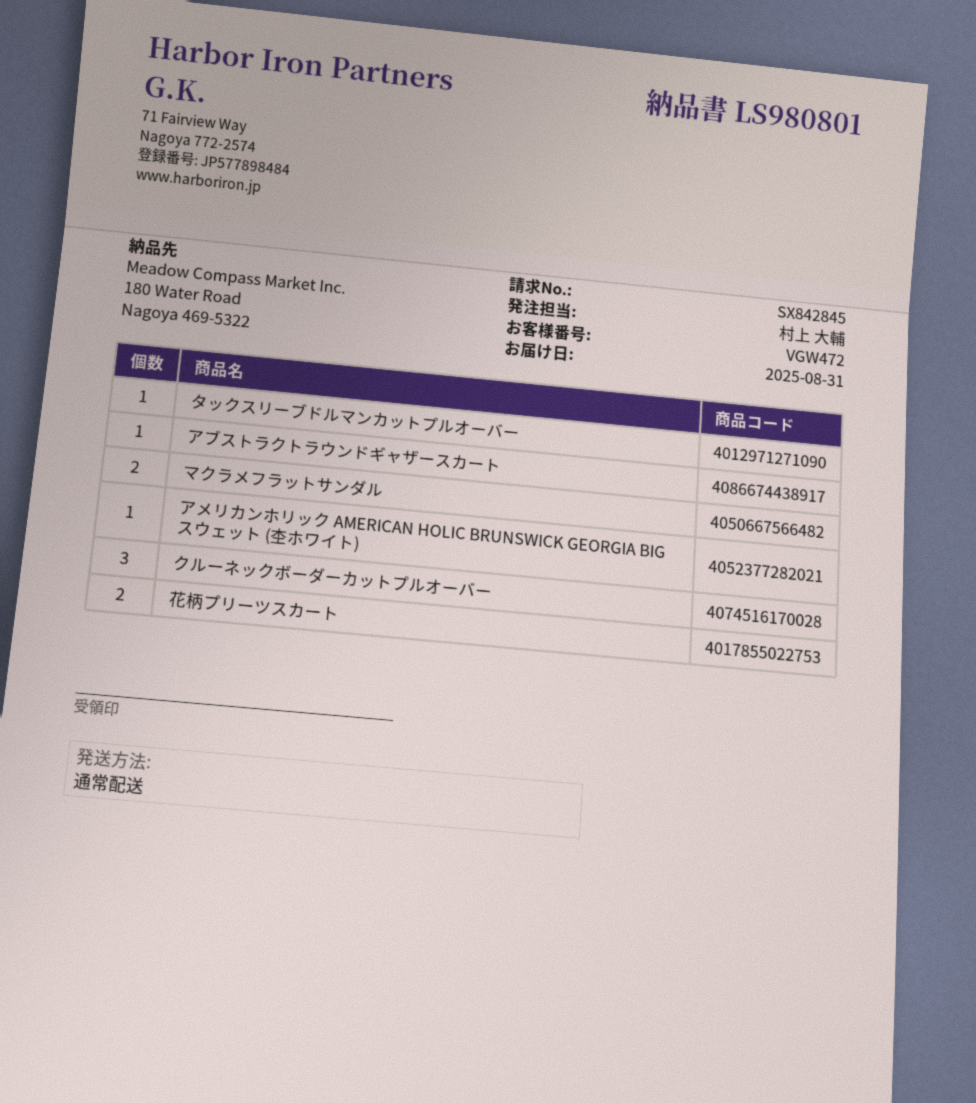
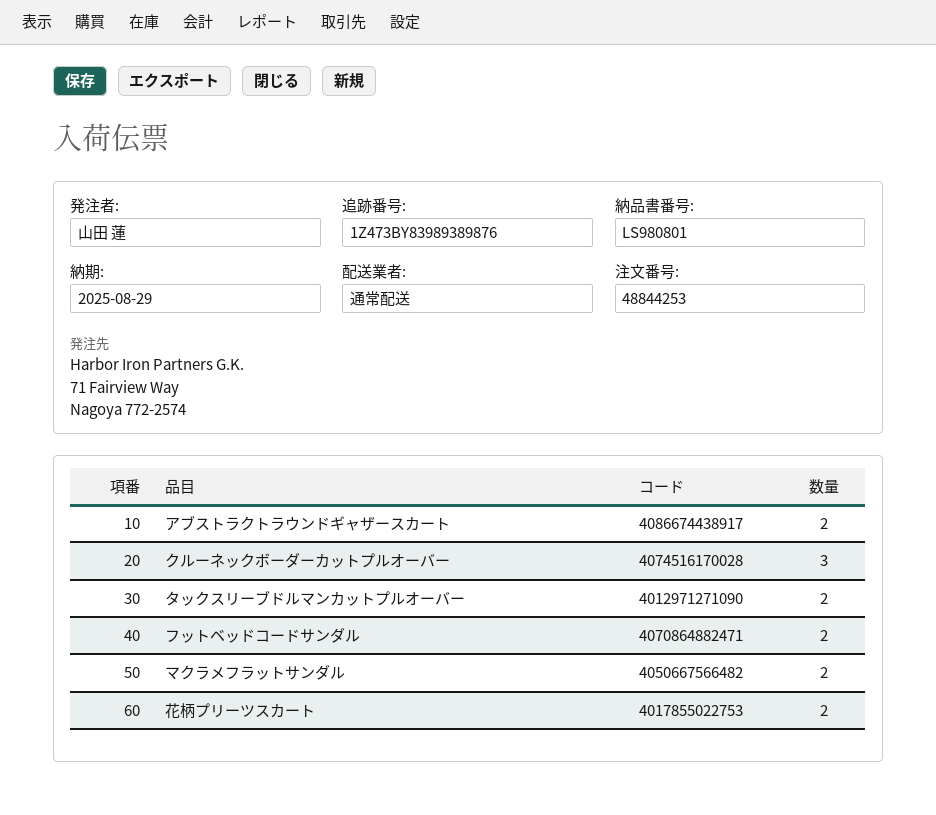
delivery date: 2025-08-31 -> 2025-08-29
ordered by: 村上 大輔 -> 山田 蓮
タックスリーブドルマンカットプルオーバー: 1 -> 2
アブストラクトラウンドギャザースカート: 1 -> 2
アメリカンホリック AMERICAN HOLIC BRUNSWICK GEORGIA BIGスウェット (杢ホワイト): 1 -> none
フットベッドコードサンダル: none -> 2

